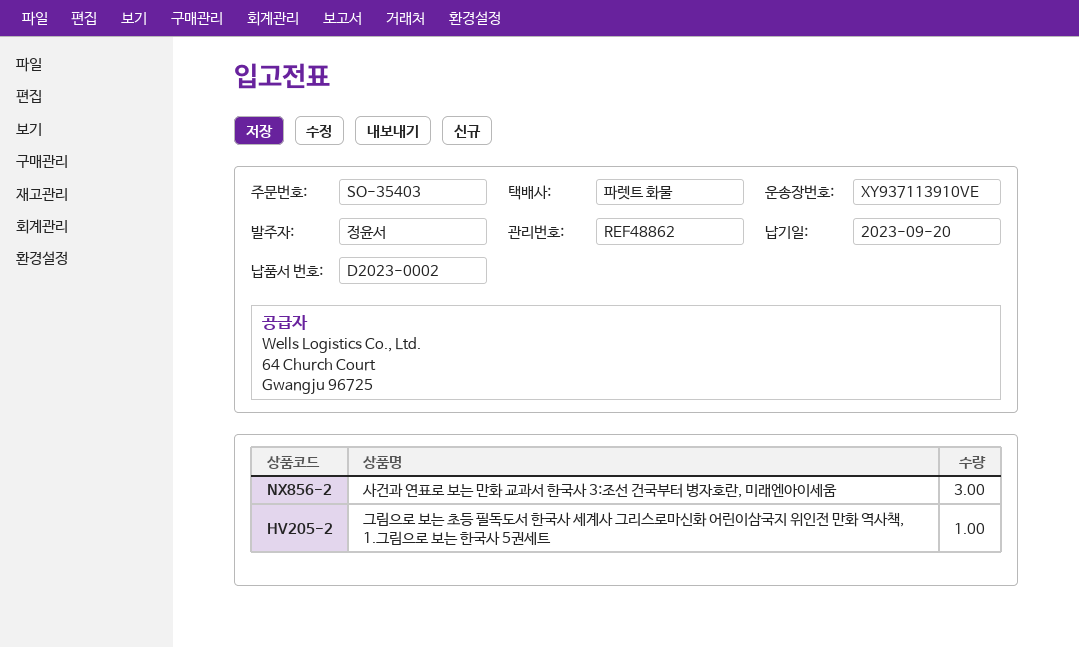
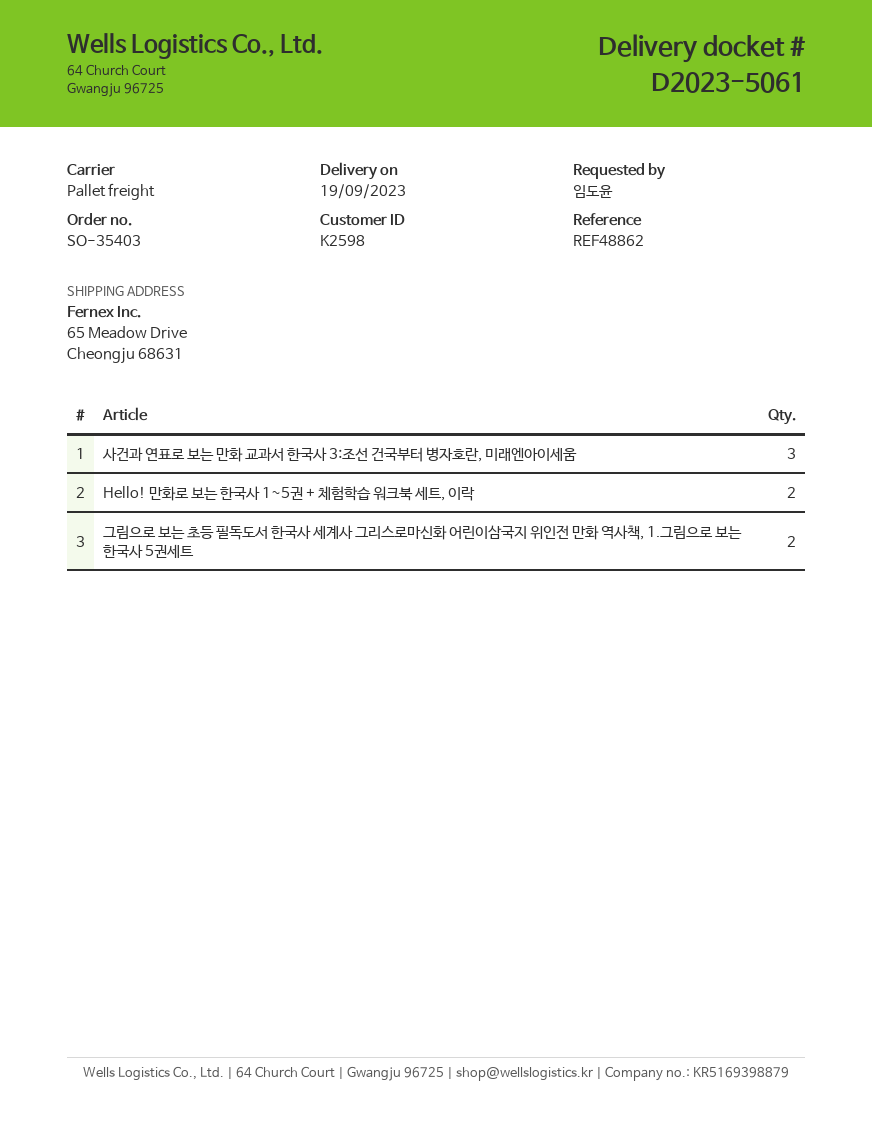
delivery note number: D2023-0002 -> D2023-5061
delivery date: 2023-09-20 -> 2023-09-19
ordered by: 정윤서 -> 임도윤
그림으로 보는 초등 필독도서 한국사 세계사 그리스로마신화 어린이삼국지 위인전 만화 역사책, 1.그림으로 보는 한국사 5권세트: 1 -> 2
Hello! 만화로 보는 한국사 1~5권 + 체험학습 워크북 세트, 이락: none -> 2

